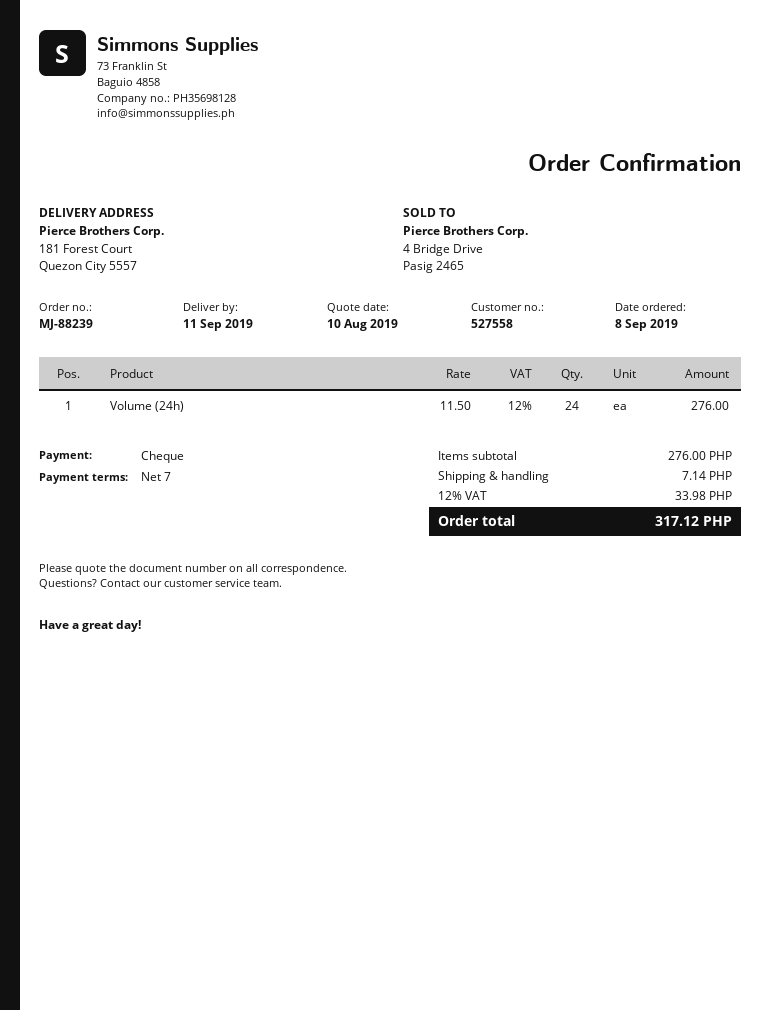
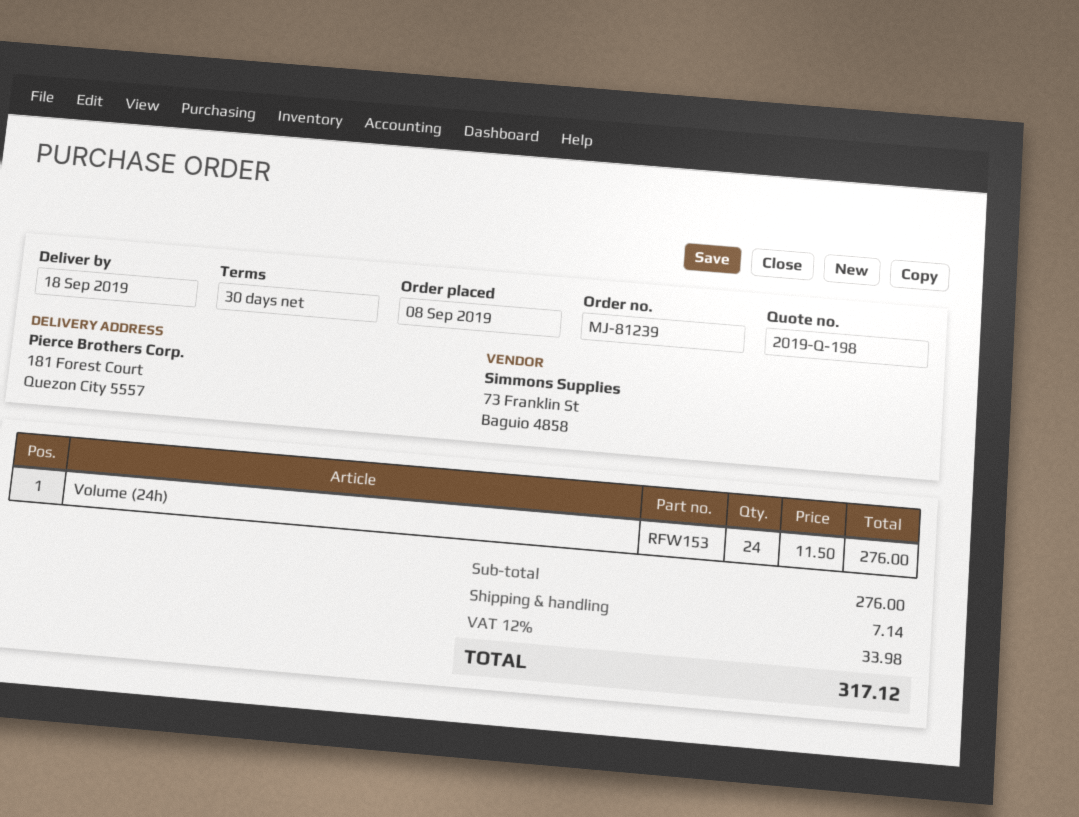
order number: MJ-88239 -> MJ-81239
delivery date: 2019-09-11 -> 2019-09-18
payment terms: 7 days -> 30 days

